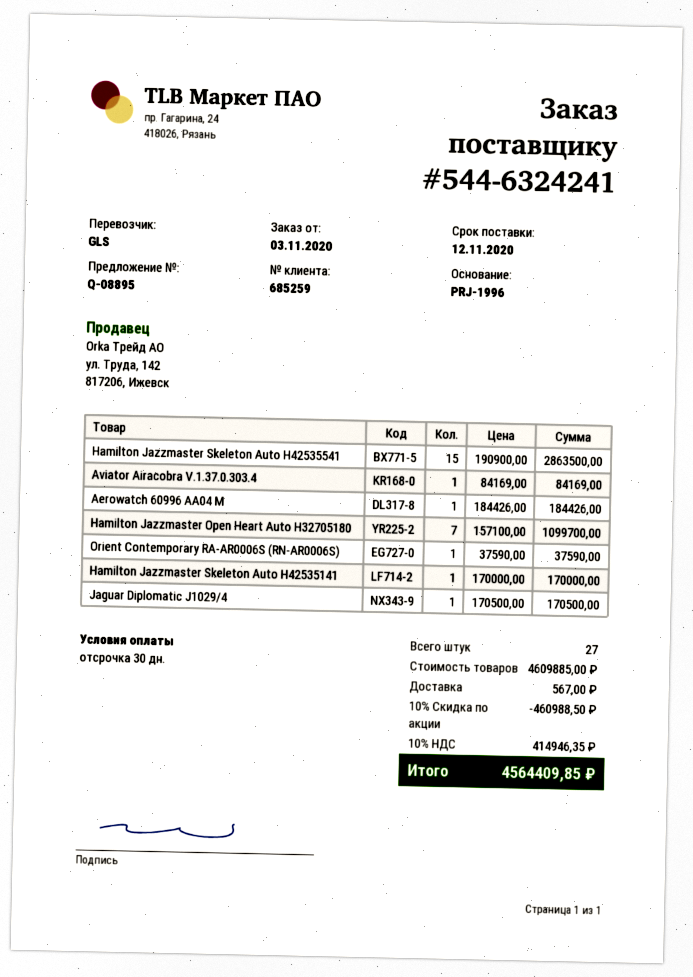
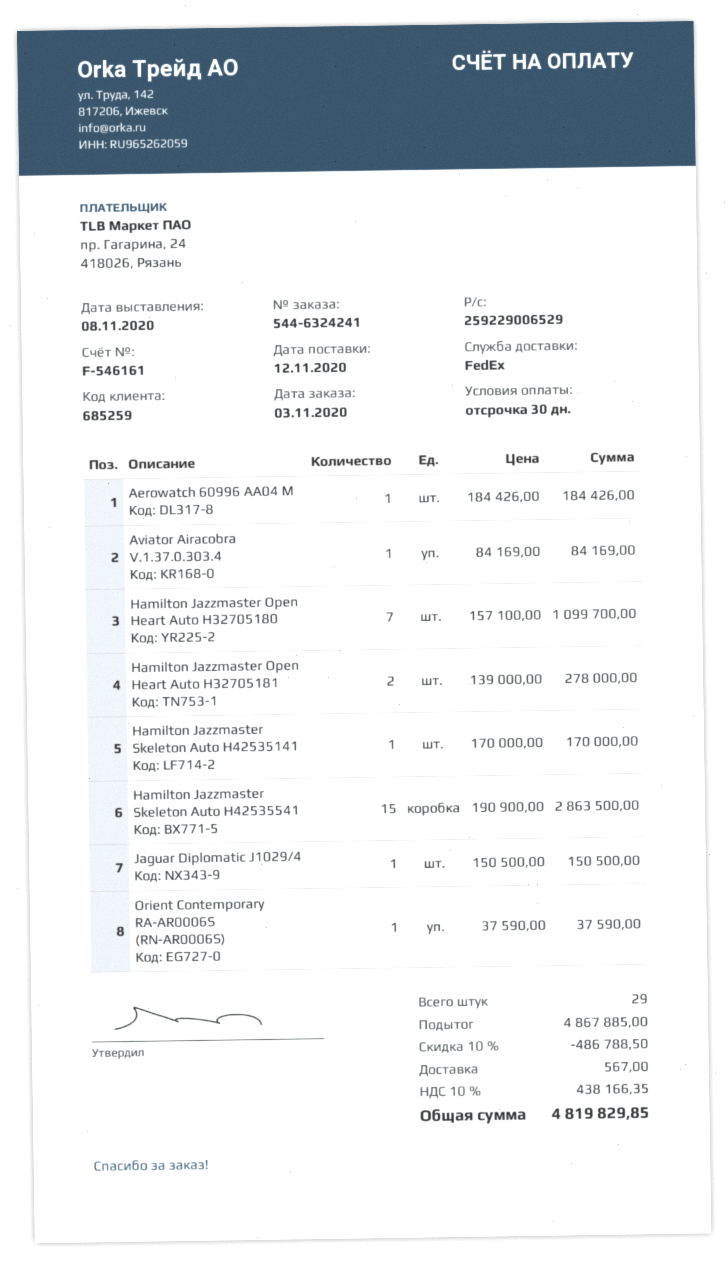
shipping method: GLS -> FedEx
Jaguar Diplomatic J1029/4: 1 x 170500.00 = 170500.00 -> 1 x 150500.00 = 150500.00
Hamilton Jazzmaster Open Heart Auto H32705181: none -> 2 x 139000.00 = 278000.00
total quantity: 27 -> 29
subtotal: 4609885.00 -> 4867885.00
discount: 10% = 460988.50 -> 10% = 486788.50
tax: 10% = 414946.35 -> 10% = 438166.35
total: 4564409.85 -> 4819829.85

